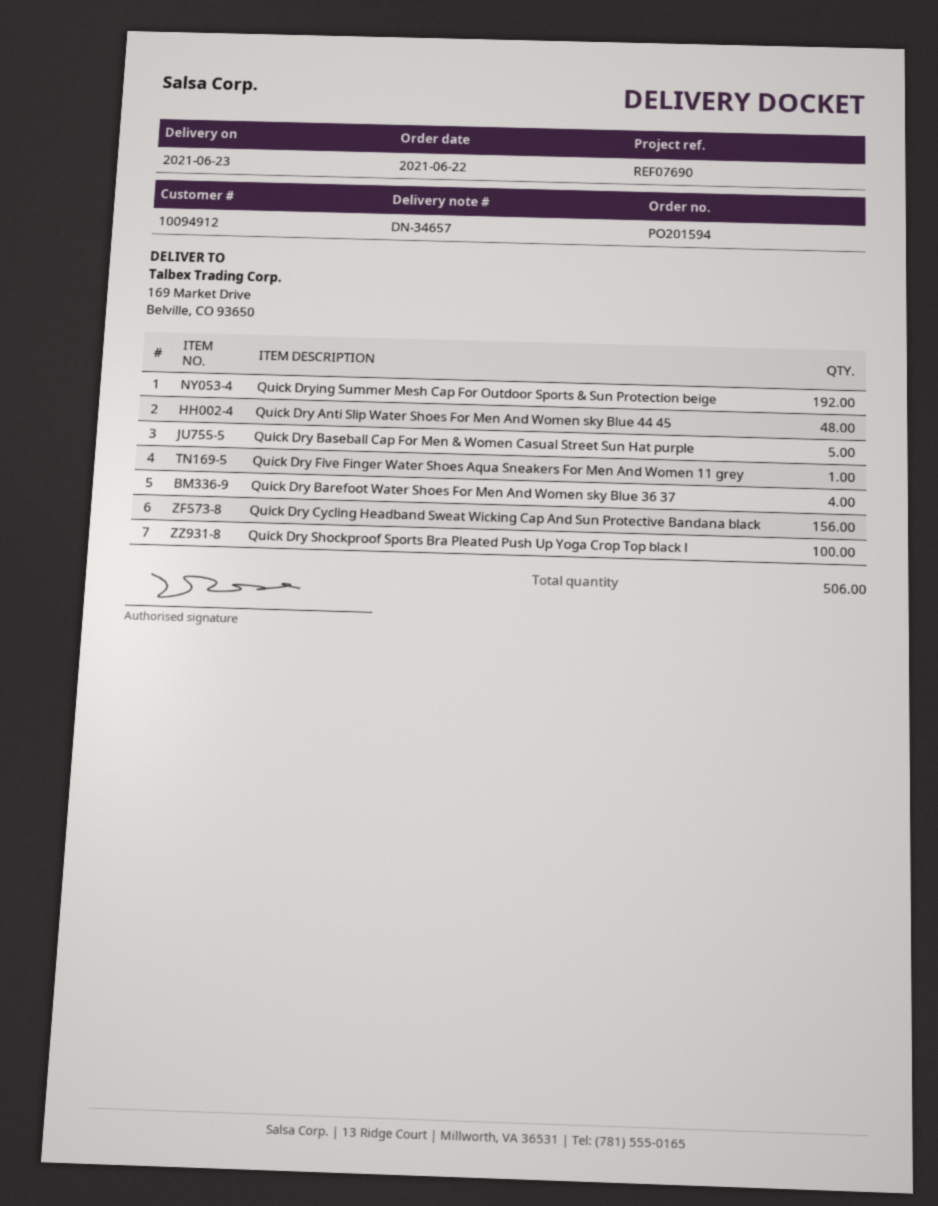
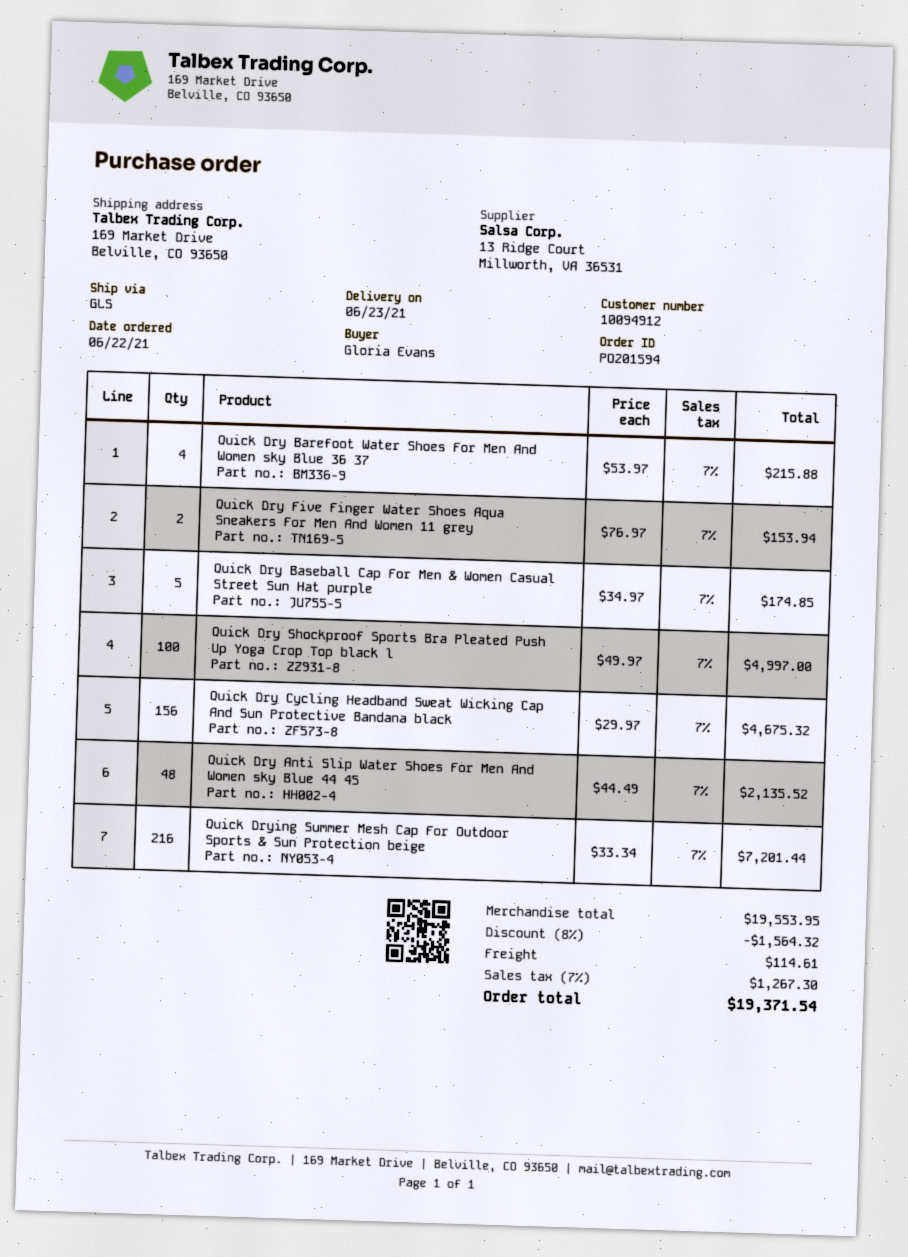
Quick Drying Summer Mesh Cap For Outdoor Sports & Sun Protection beige: 192 -> 216
Quick Dry Five Finger Water Shoes Aqua Sneakers For Men And Women 11 grey: 1 -> 2

